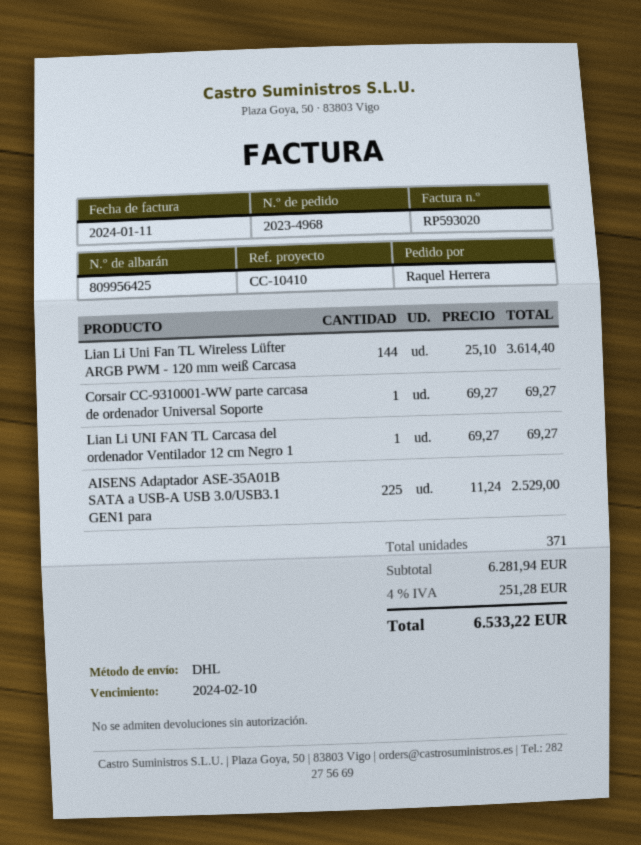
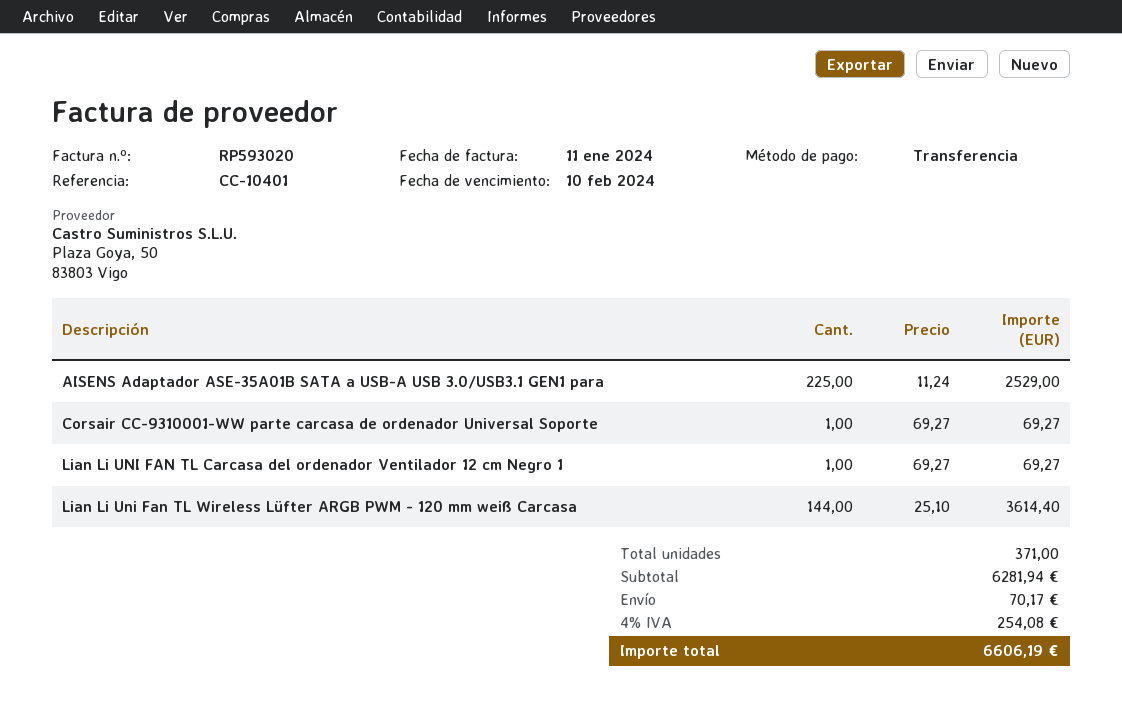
reference: CC-10410 -> CC-10401
shipping: none -> 70.17
tax: 4% = 251.28 -> 4% = 254.08
total: 6533.22 -> 6606.19

